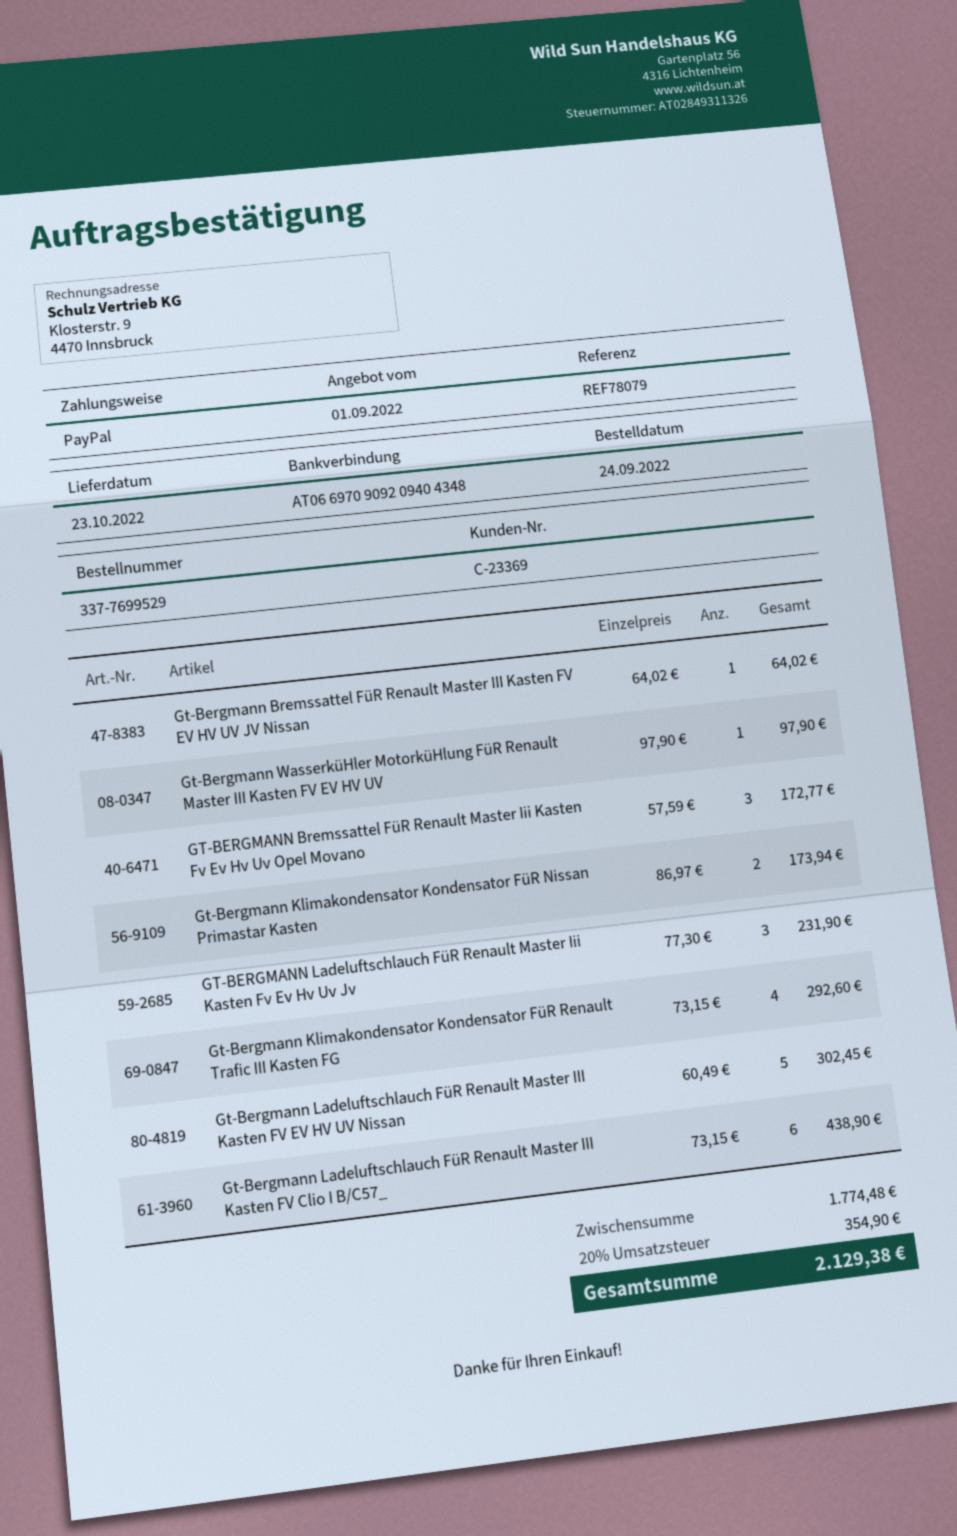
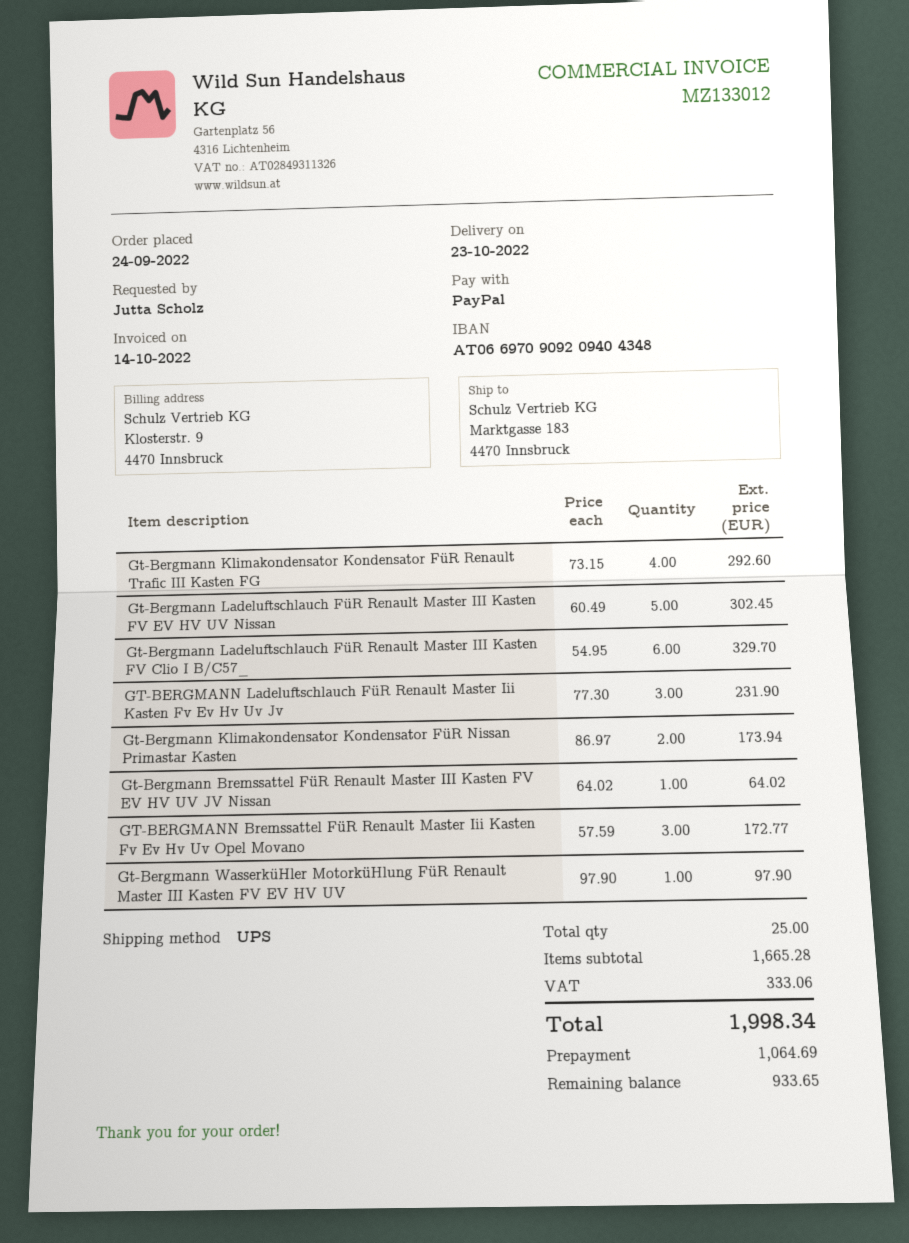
Gt-Bergmann Ladeluftschlauch FüR Renault Master III Kasten FV Clio I B/C57_: 6 x 73.15 = 438.90 -> 6 x 54.95 = 329.70
subtotal: 1774.48 -> 1665.28
tax: 354.90 -> 333.06
total: 2129.38 -> 1998.34

